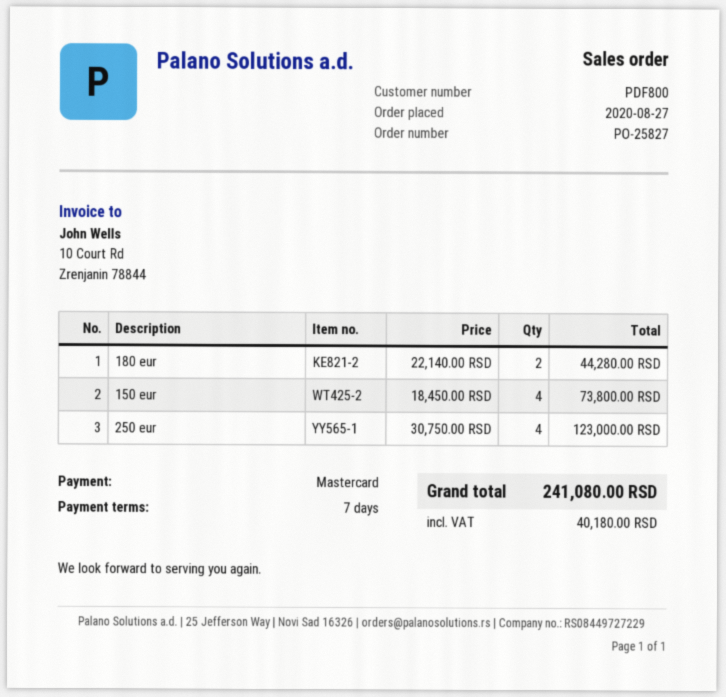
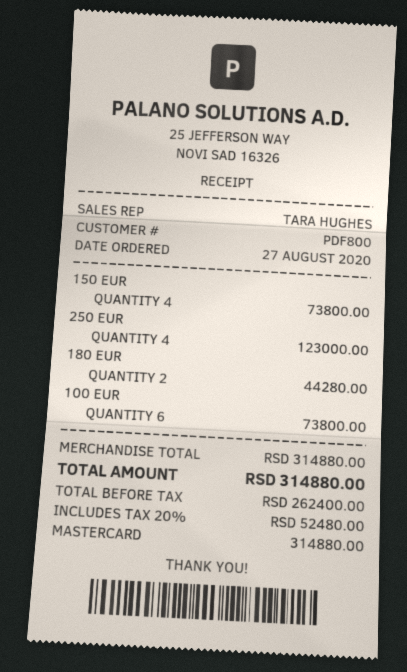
100 EUR: none -> 6 for 73800.00
tax: 40180.00 -> 52480.00
total: 241080.00 -> 314880.00

